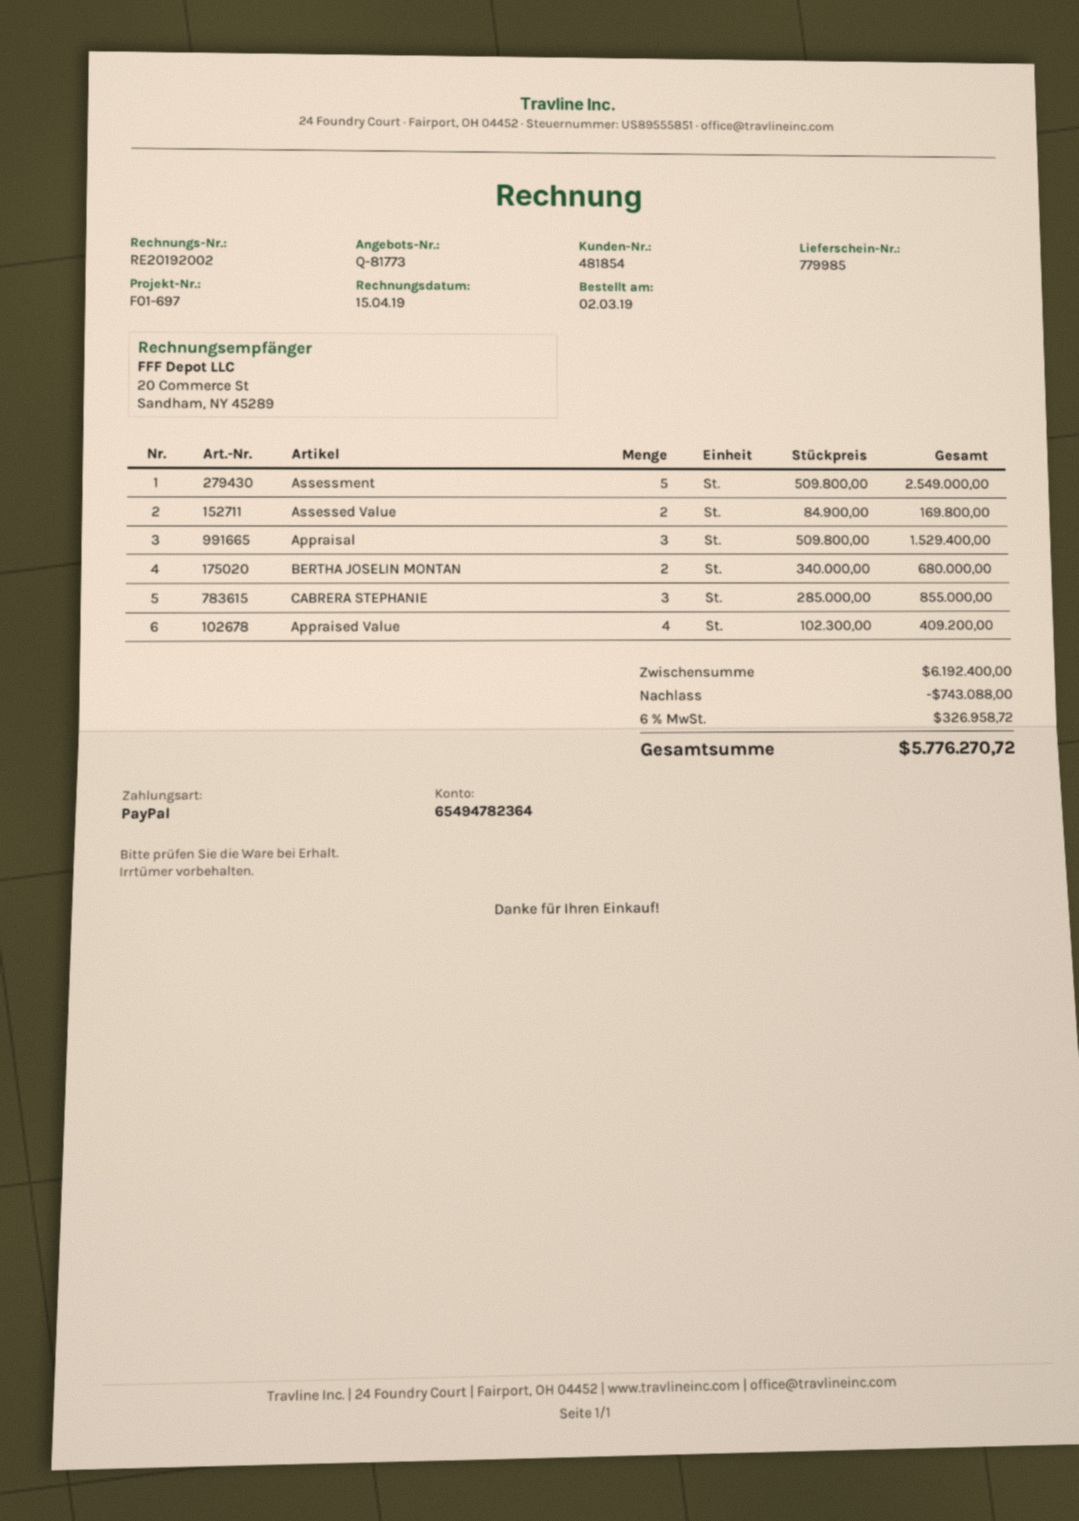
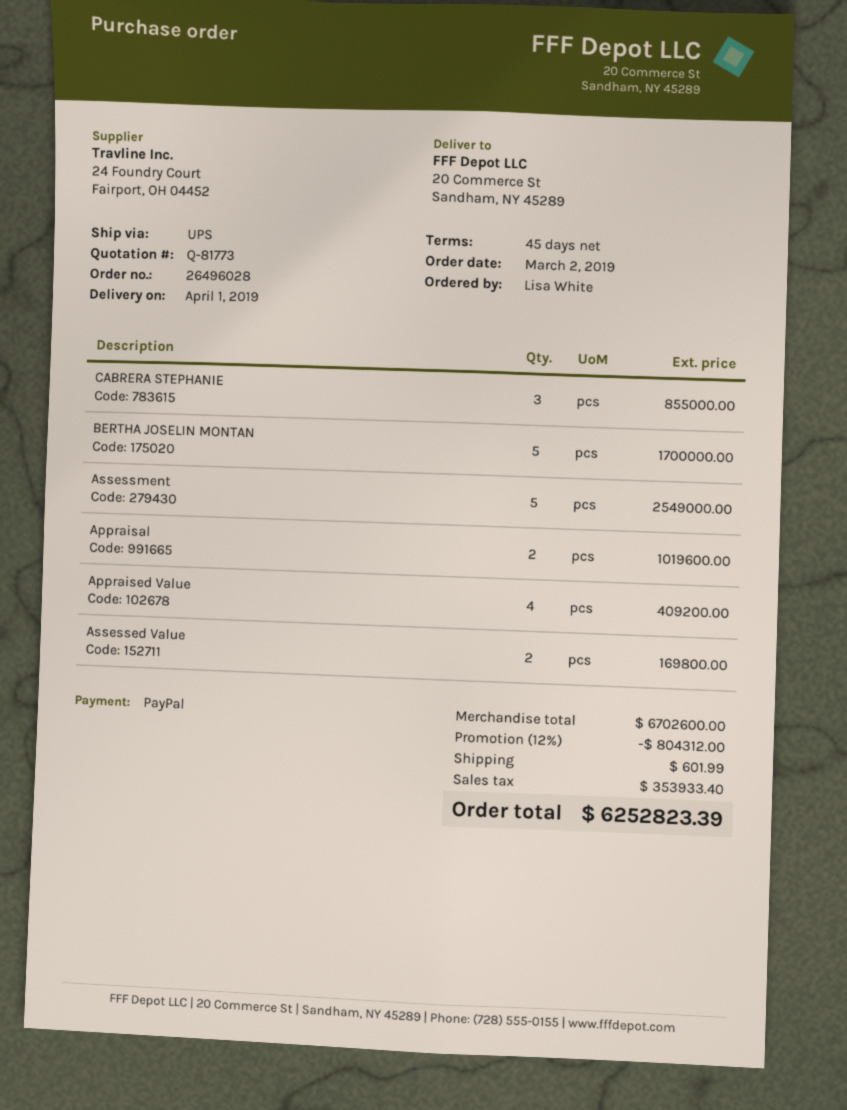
Appraisal: 3 for 1529400.00 -> 2 for 1019600.00
BERTHA JOSELIN MONTAN: 2 for 680000.00 -> 5 for 1700000.00
subtotal: 6192400.00 -> 6702600.00
discount: 743088.00 -> 804312.00
shipping: none -> 601.99
tax: 326958.72 -> 353933.40
total: 5776270.72 -> 6252823.39

